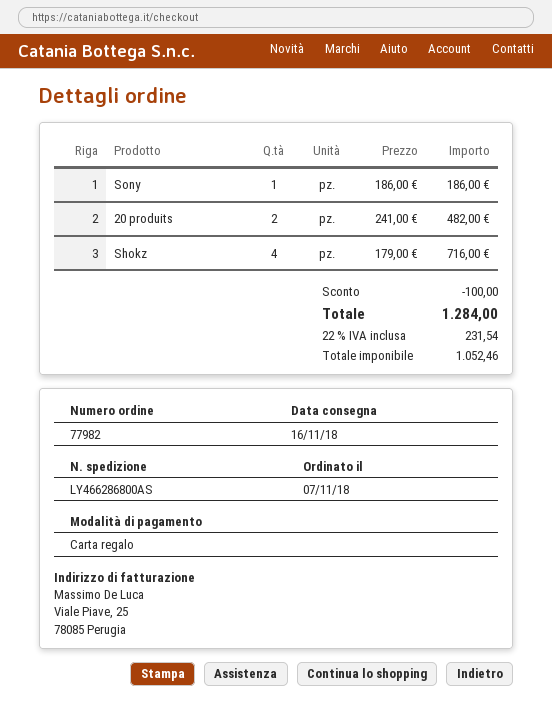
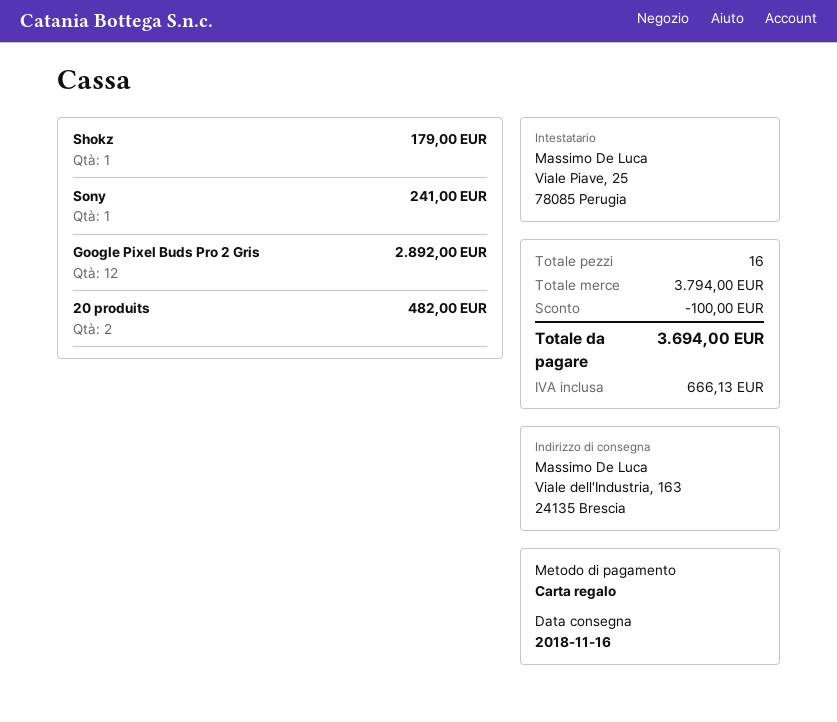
Sony: 1 for 186.00 -> 1 for 241.00
Shokz: 4 for 716.00 -> 1 for 179.00
Google Pixel Buds Pro 2 Gris: none -> 12 for 2892.00
tax: 231.54 -> 666.13
total: 1284.00 -> 3694.00

